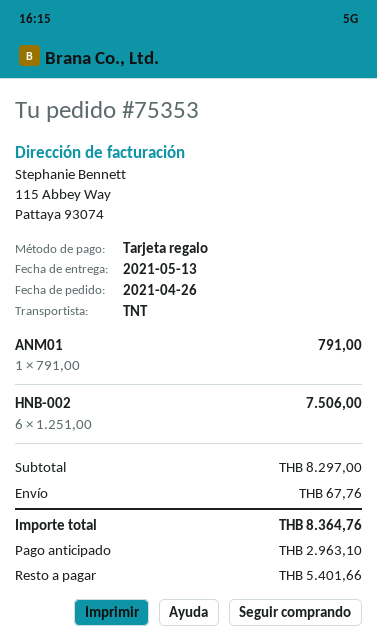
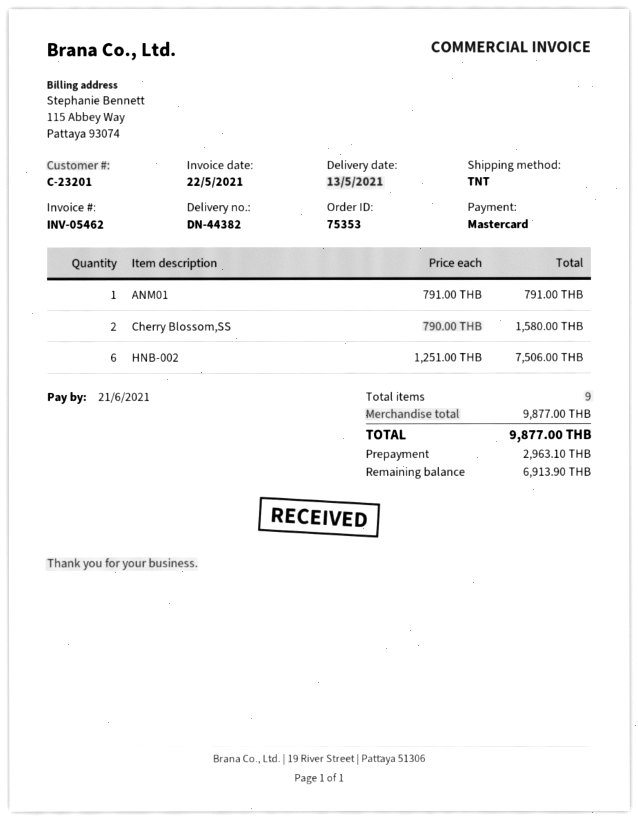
payment method: gift card -> Mastercard
Cherry Blossom,SS: none -> 2 x 790.00 = 1580.00
subtotal: 8297.00 -> 9877.00
shipping: 67.76 -> none
total: 8364.76 -> 9877.00
balance: 5401.66 -> 6913.90

